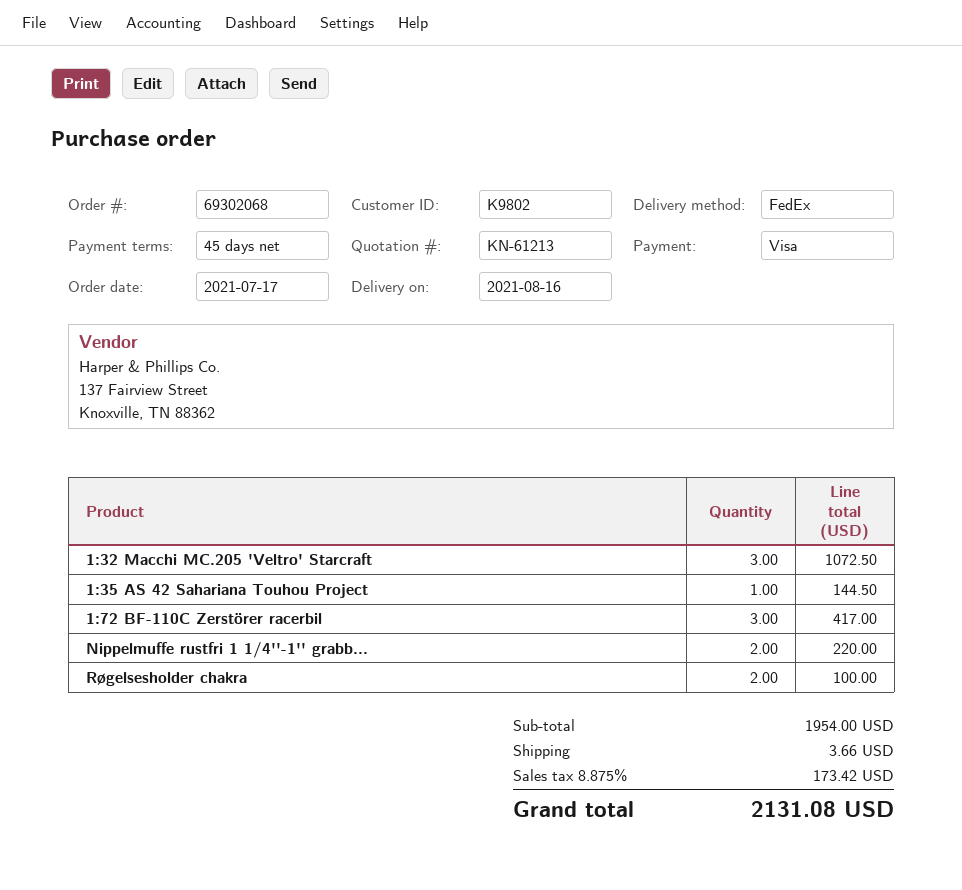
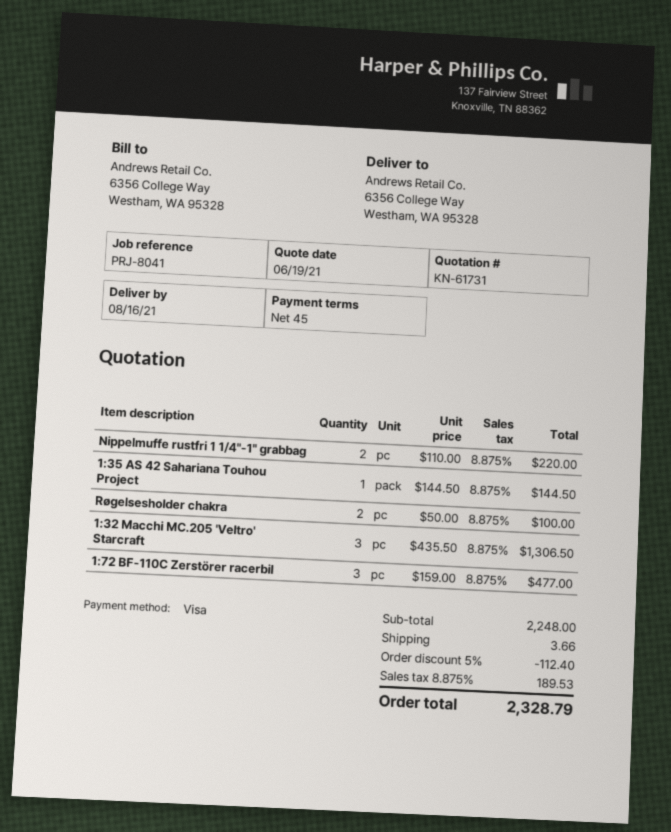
quote number: KN-61213 -> KN-61731
1:32 Macchi MC.205 'Veltro' Starcraft: 3 for 1072.50 -> 3 for 1306.50
1:72 BF-110C Zerstörer racerbil: 3 for 417.00 -> 3 for 477.00
subtotal: 1954.00 -> 2248.00
discount: none -> 5% = 112.40
tax: 8.875% = 173.42 -> 8.875% = 189.53
total: 2131.08 -> 2328.79

